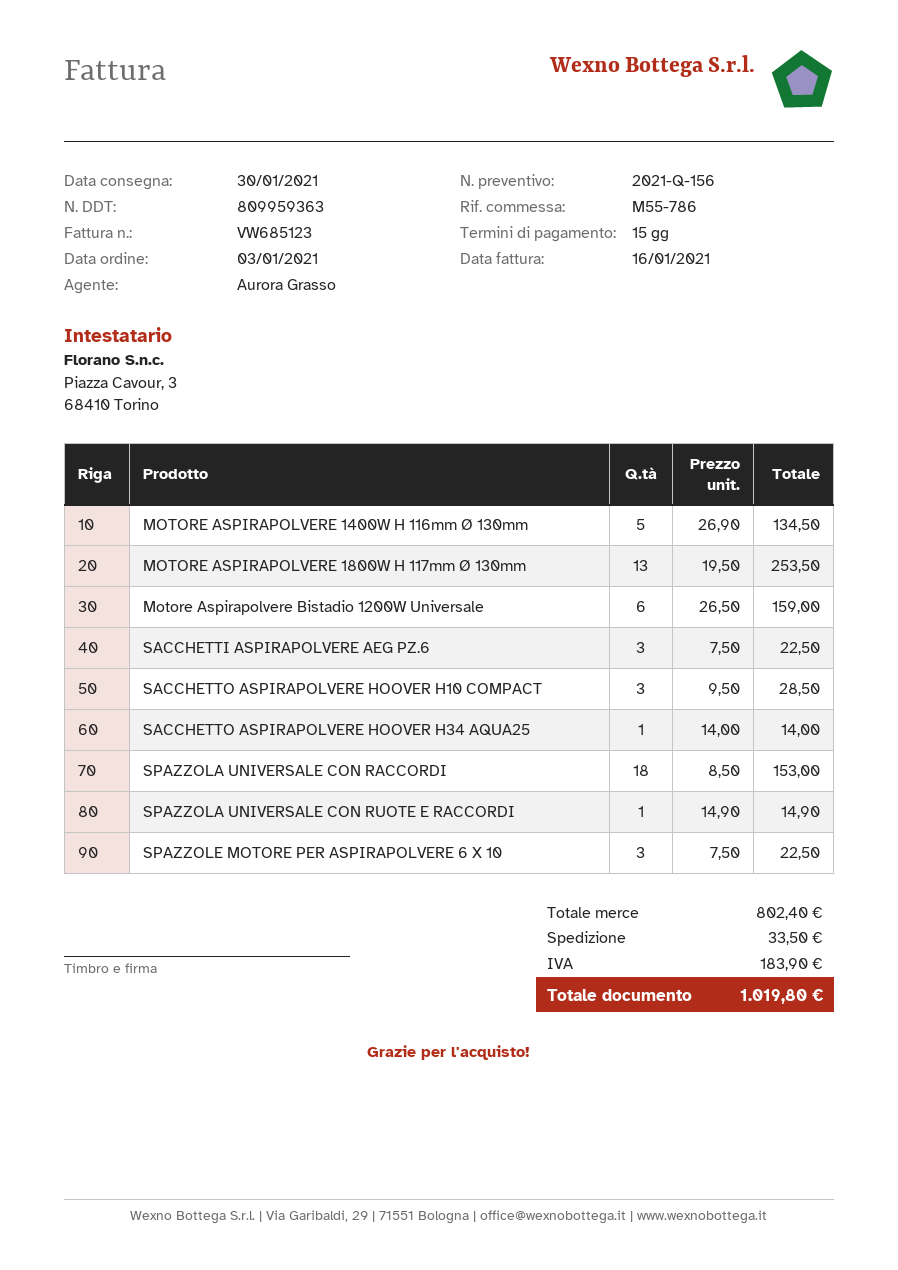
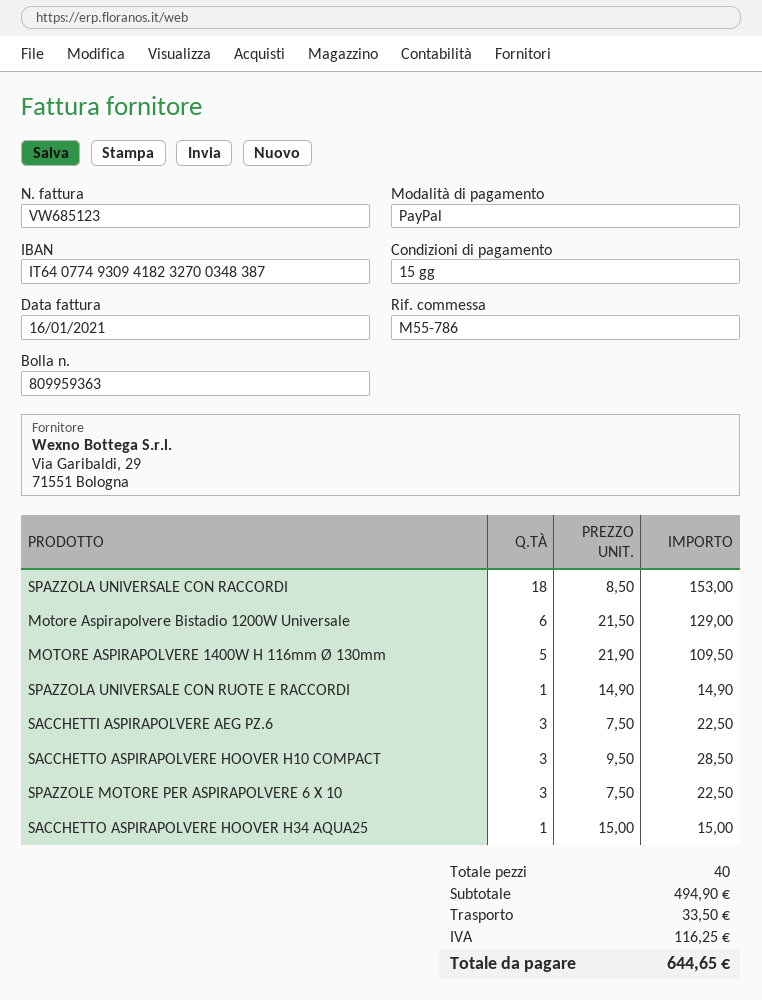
MOTORE ASPIRAPOLVERE 1400W H 116mm Ø 130mm: 5 x 26.90 = 134.50 -> 5 x 21.90 = 109.50
MOTORE ASPIRAPOLVERE 1800W H 117mm Ø 130mm: 13 x 19.50 = 253.50 -> none
Motore Aspirapolvere Bistadio 1200W Universale: 6 x 26.50 = 159.00 -> 6 x 21.50 = 129.00
SACCHETTO ASPIRAPOLVERE HOOVER H34 AQUA25: 1 x 14.00 = 14.00 -> 1 x 15.00 = 15.00
subtotal: 802.40 -> 494.90
tax: 183.90 -> 116.25
total: 1019.80 -> 644.65

